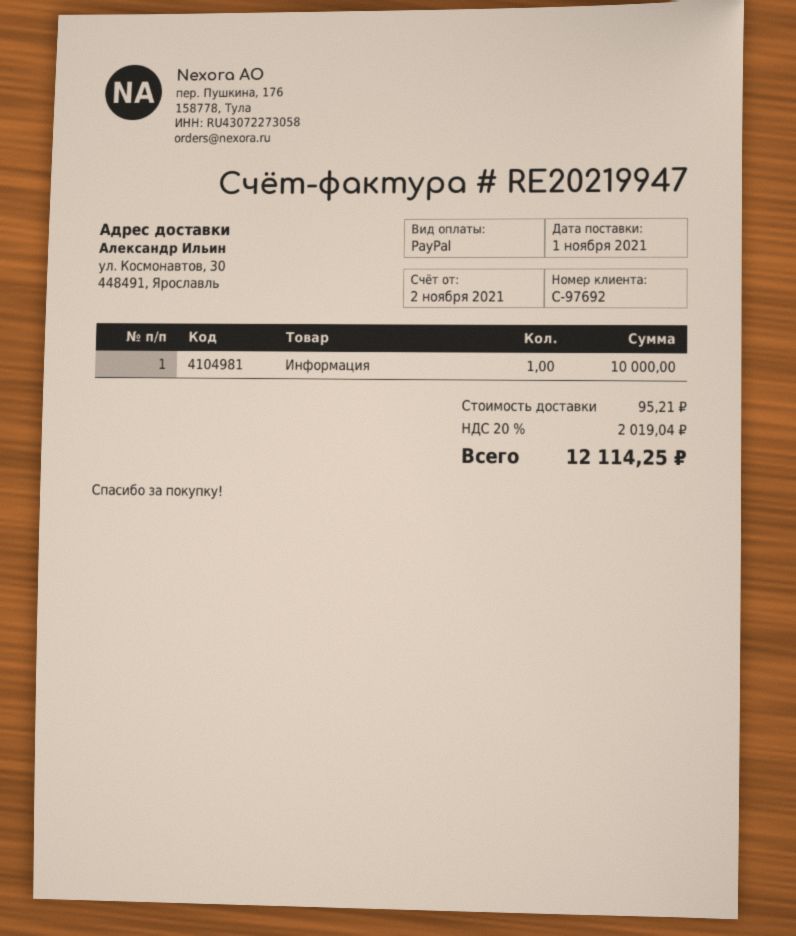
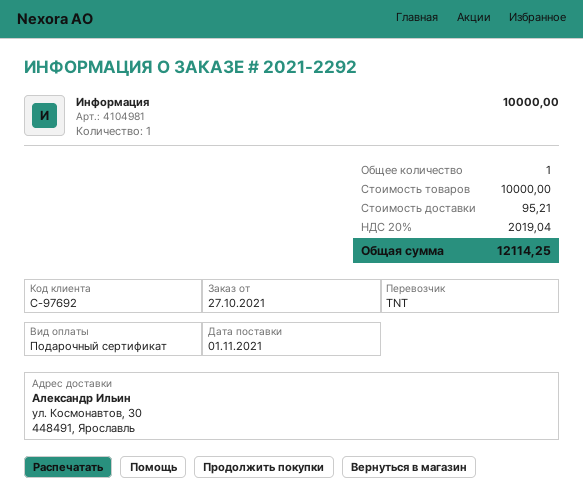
payment method: PayPal -> gift card

